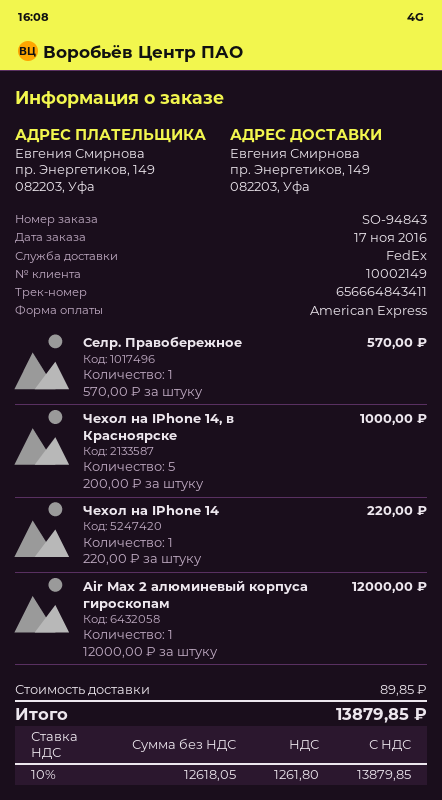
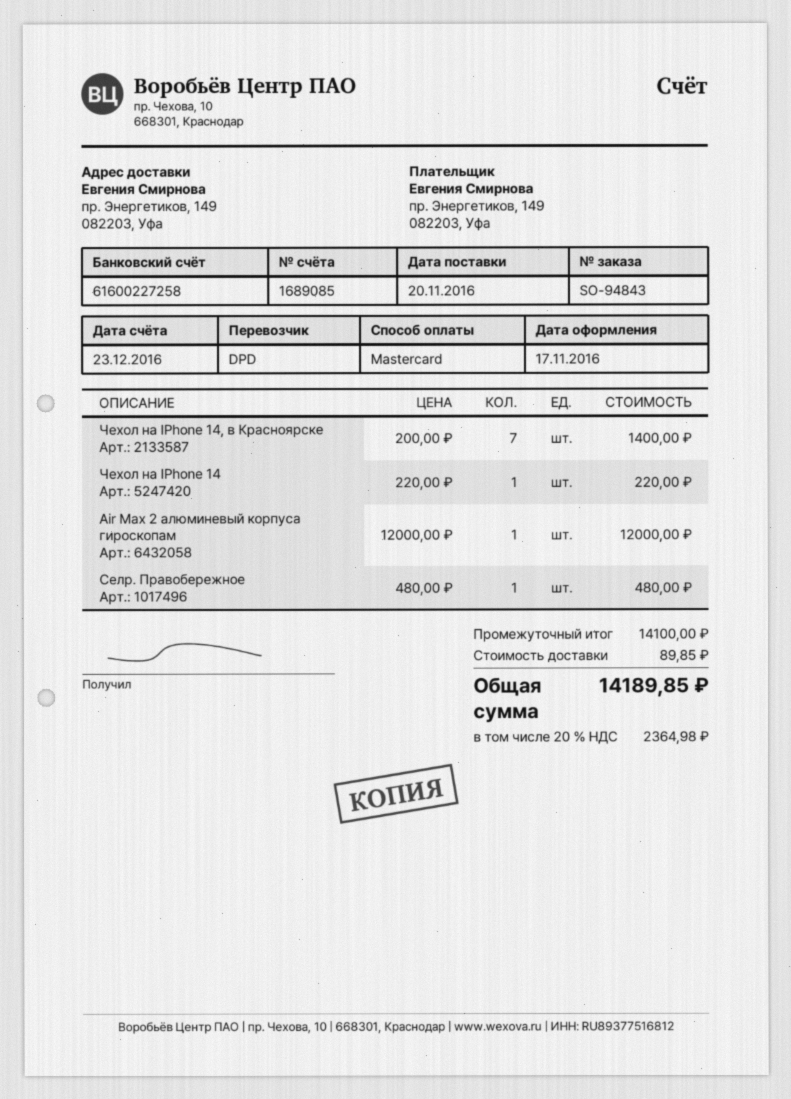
payment method: American Express -> Mastercard
shipping method: FedEx -> DPD
Селр. Правобережное: 1 x 570.00 = 570.00 -> 1 x 480.00 = 480.00
Чехол на IPhone 14, в Красноярске: 5 x 200.00 = 1000.00 -> 7 x 200.00 = 1400.00
tax: 10% = 1261.80 -> 20% = 2364.98
total: 13879.85 -> 14189.85

